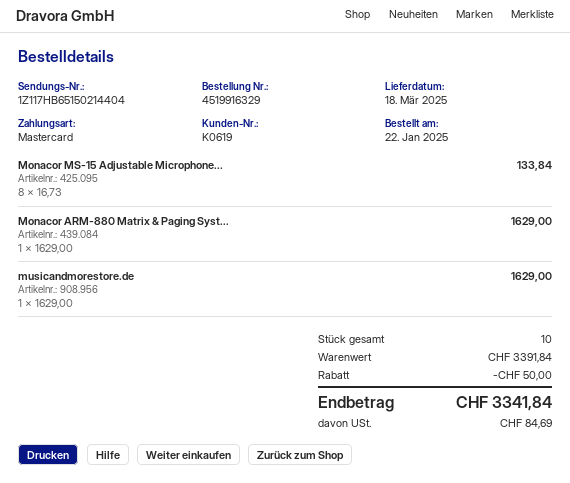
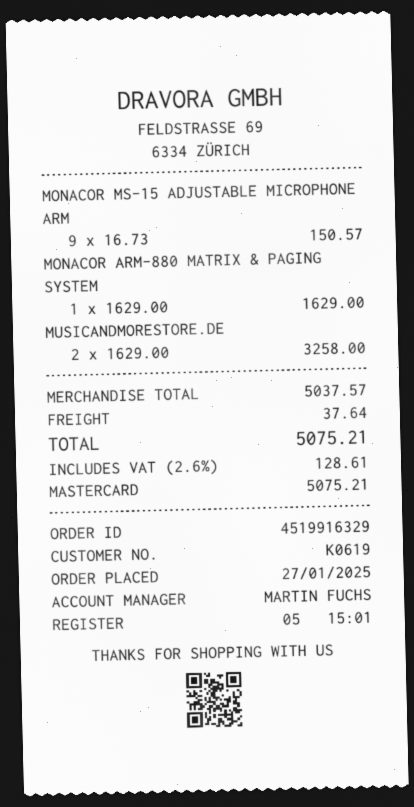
order date: 2025-01-22 -> 2025-01-27
Monacor MS-15 Adjustable Microphone...: 8 x 16.73 = 133.84 -> 9 x 16.73 = 150.57
musicandmorestore.de: 1 x 1629.00 = 1629.00 -> 2 x 1629.00 = 3258.00
subtotal: 3391.84 -> 5037.57
discount: 50.00 -> none
shipping: none -> 37.64
tax: 84.69 -> 128.61
total: 3341.84 -> 5075.21

